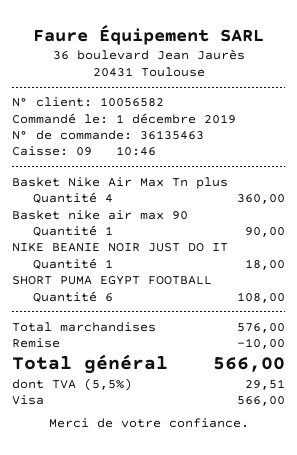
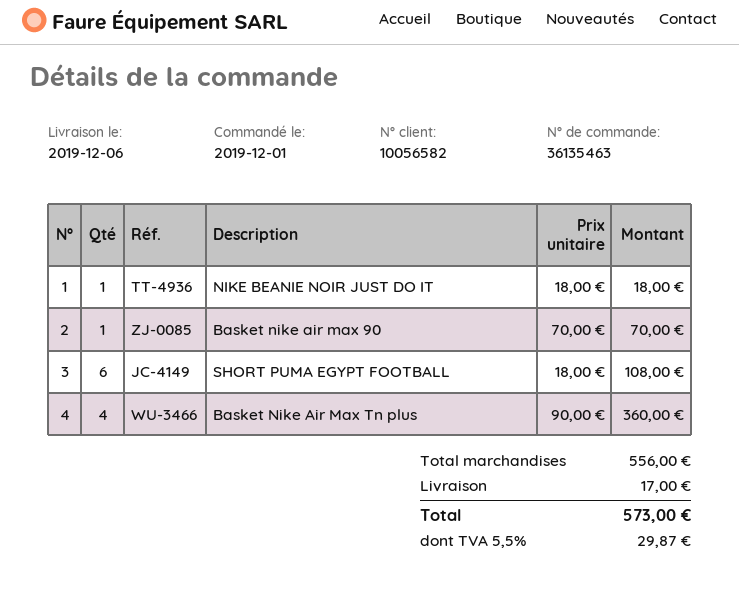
Basket nike air max 90: 1 for 90.00 -> 1 for 70.00
subtotal: 576.00 -> 556.00
discount: 10.00 -> none
shipping: none -> 17.00
tax: 5.5% = 29.51 -> 5.5% = 29.87
total: 566.00 -> 573.00

